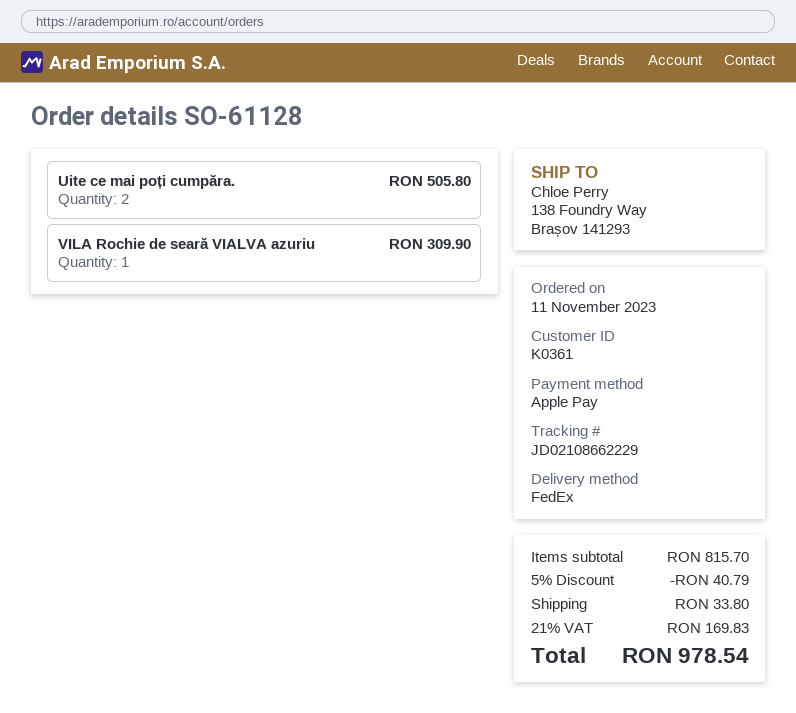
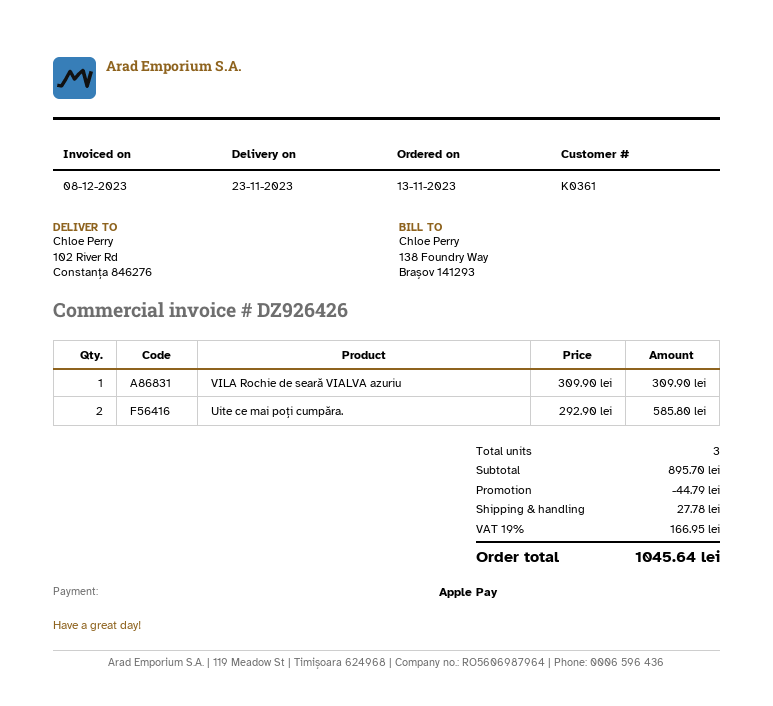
order date: 2023-11-11 -> 2023-11-13
ship to: 138 Foundry Way, Brașov 141293 -> 102 River Rd, Constanța 846276
Uite ce mai poți cumpăra.: 2 for 505.80 -> 2 for 585.80
subtotal: 815.70 -> 895.70
discount: 40.79 -> 44.79
shipping: 33.80 -> 27.78
tax: 21% = 169.83 -> 19% = 166.95
total: 978.54 -> 1045.64

